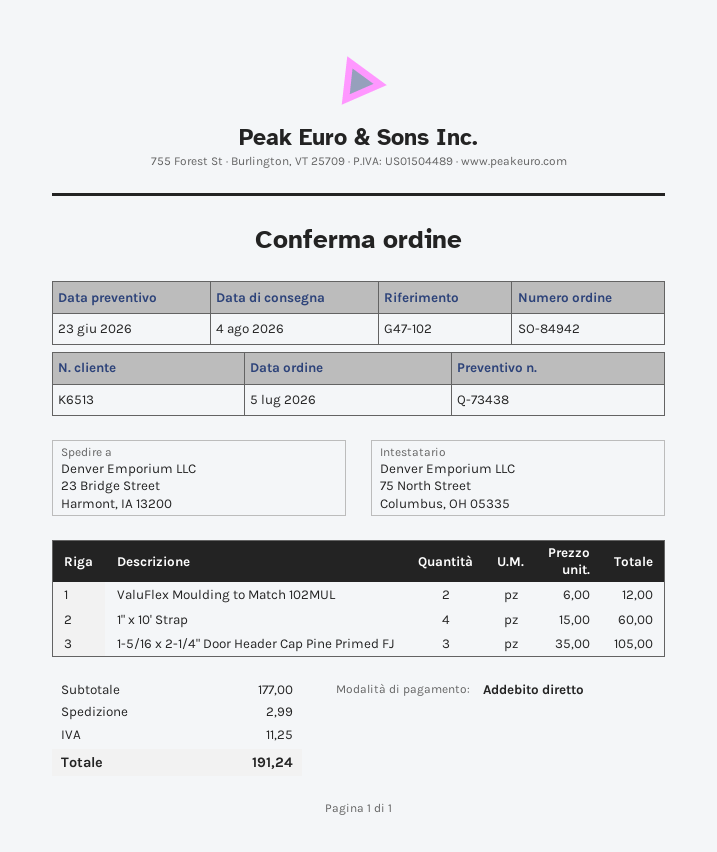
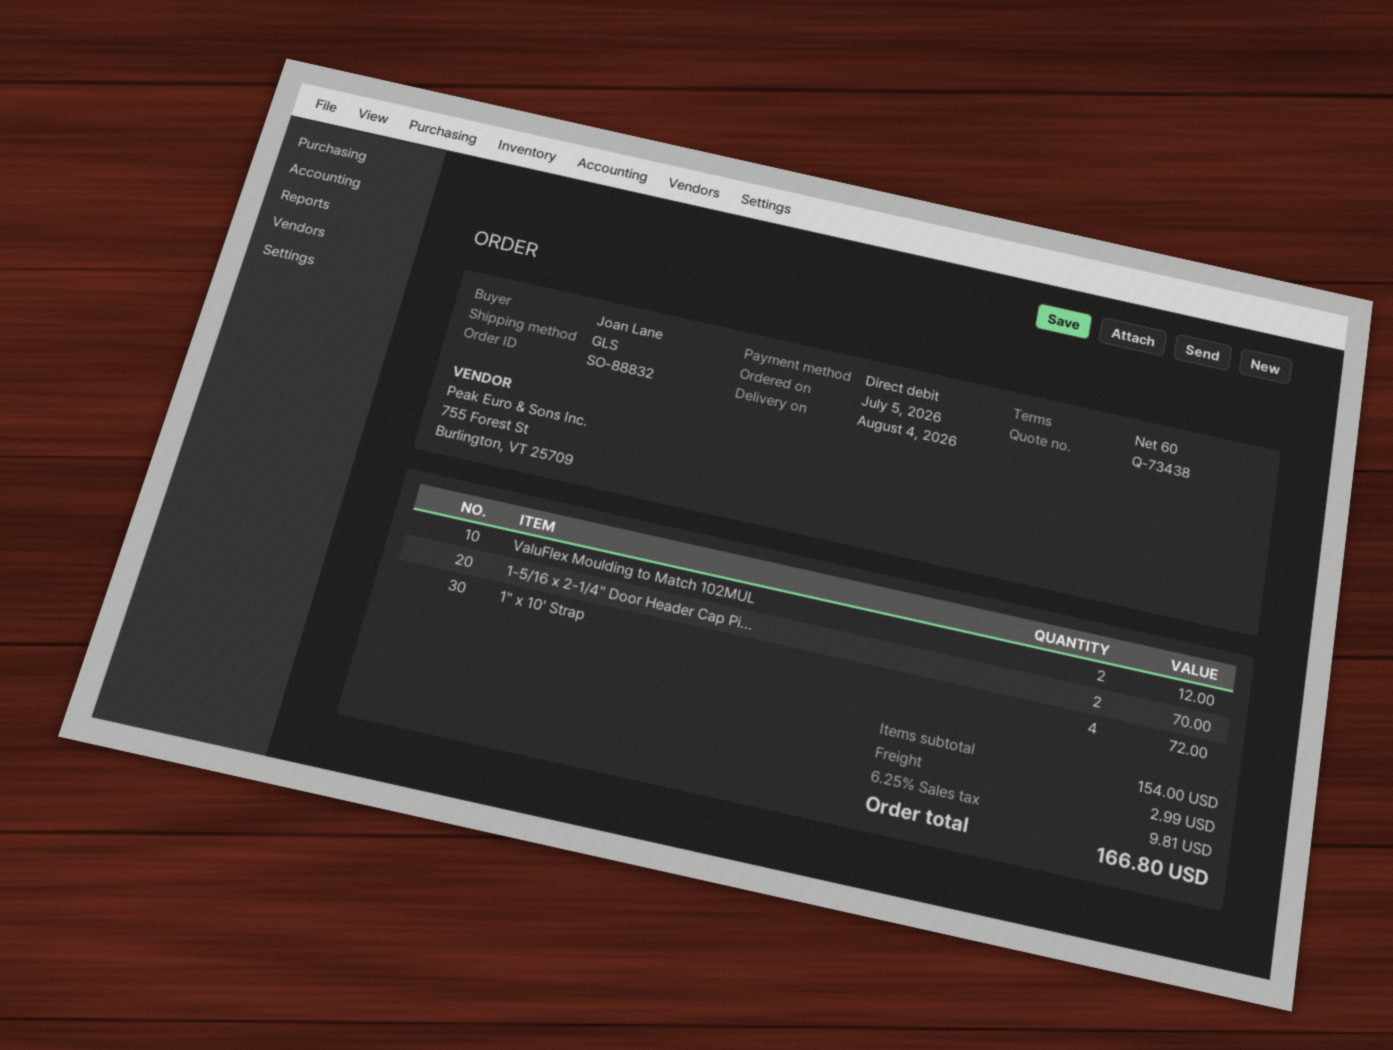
order number: SO-84942 -> SO-88832
1" x 10' Strap: 4 for 60.00 -> 4 for 72.00
1-5/16 x 2-1/4" Door Header Cap Pine Primed FJ: 3 for 105.00 -> 2 for 70.00
subtotal: 177.00 -> 154.00
tax: 11.25 -> 9.81
total: 191.24 -> 166.80

